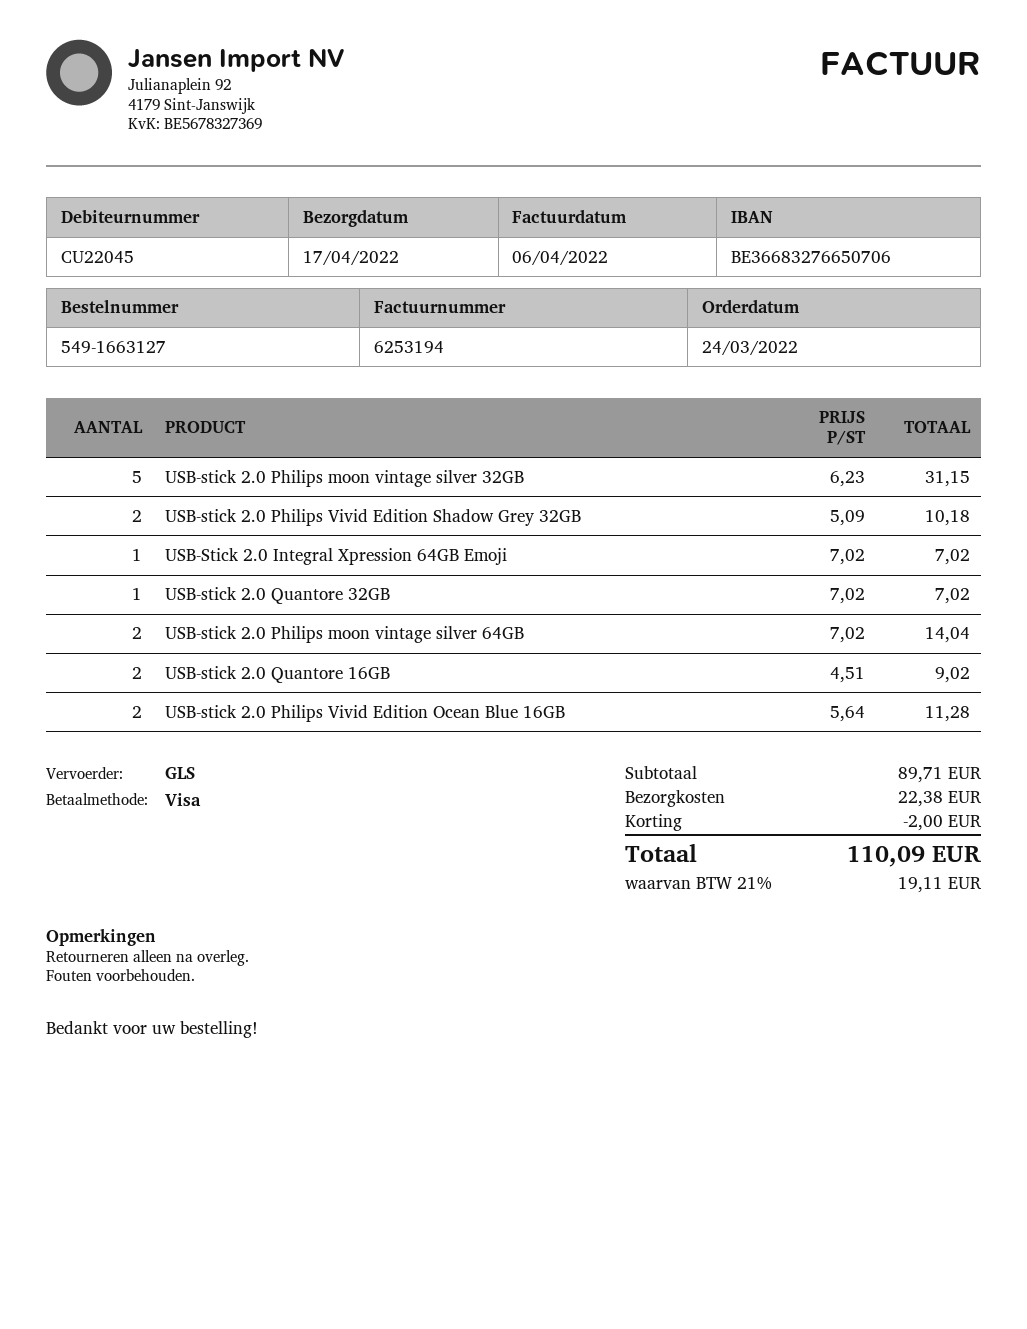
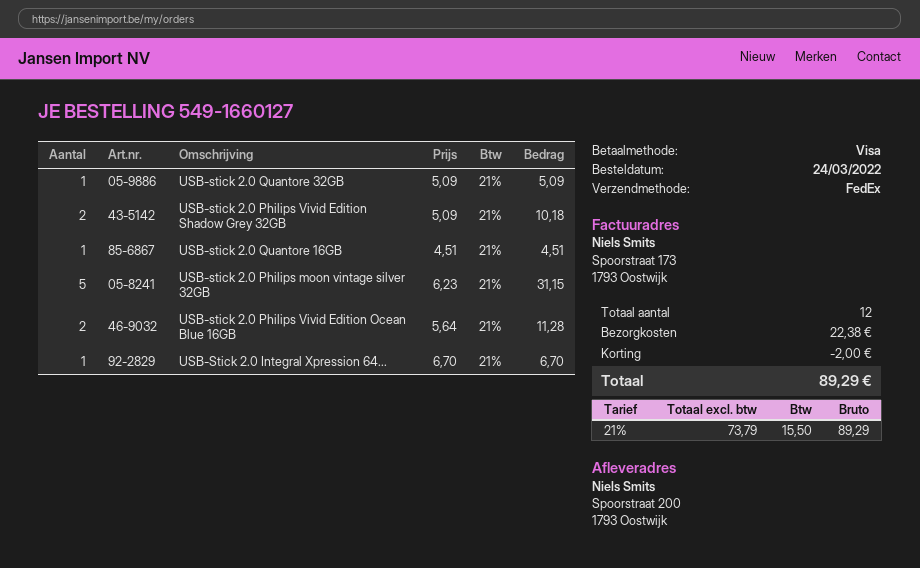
order number: 549-1663127 -> 549-1660127
shipping method: GLS -> FedEx
USB-Stick 2.0 Integral Xpression 64GB Emoji: 1 x 7.02 = 7.02 -> 1 x 6.70 = 6.70
USB-stick 2.0 Quantore 32GB: 1 x 7.02 = 7.02 -> 1 x 5.09 = 5.09
USB-stick 2.0 Philips moon vintage silver 64GB: 2 x 7.02 = 14.04 -> none
USB-stick 2.0 Quantore 16GB: 2 x 4.51 = 9.02 -> 1 x 4.51 = 4.51
tax: 21% = 19.11 -> 21% = 15.50
total: 110.09 -> 89.29

